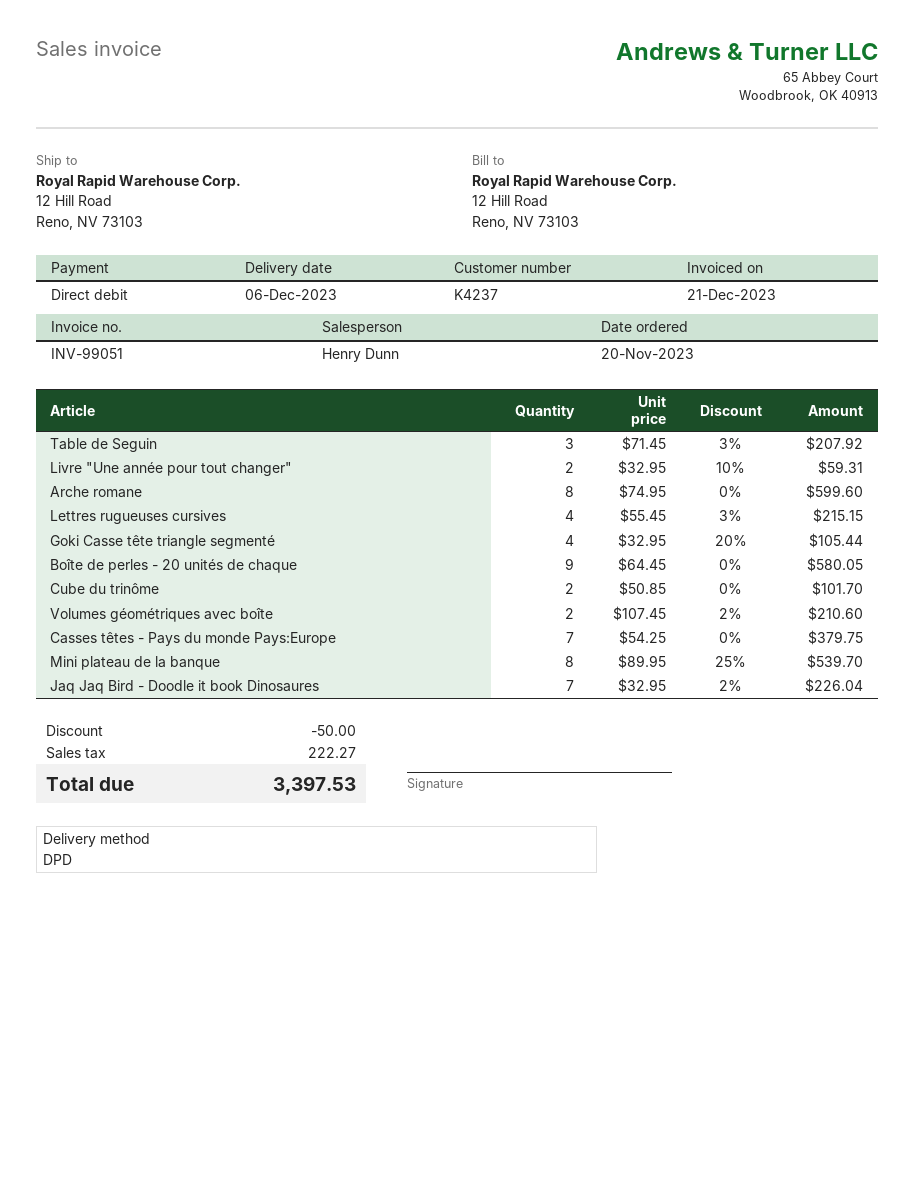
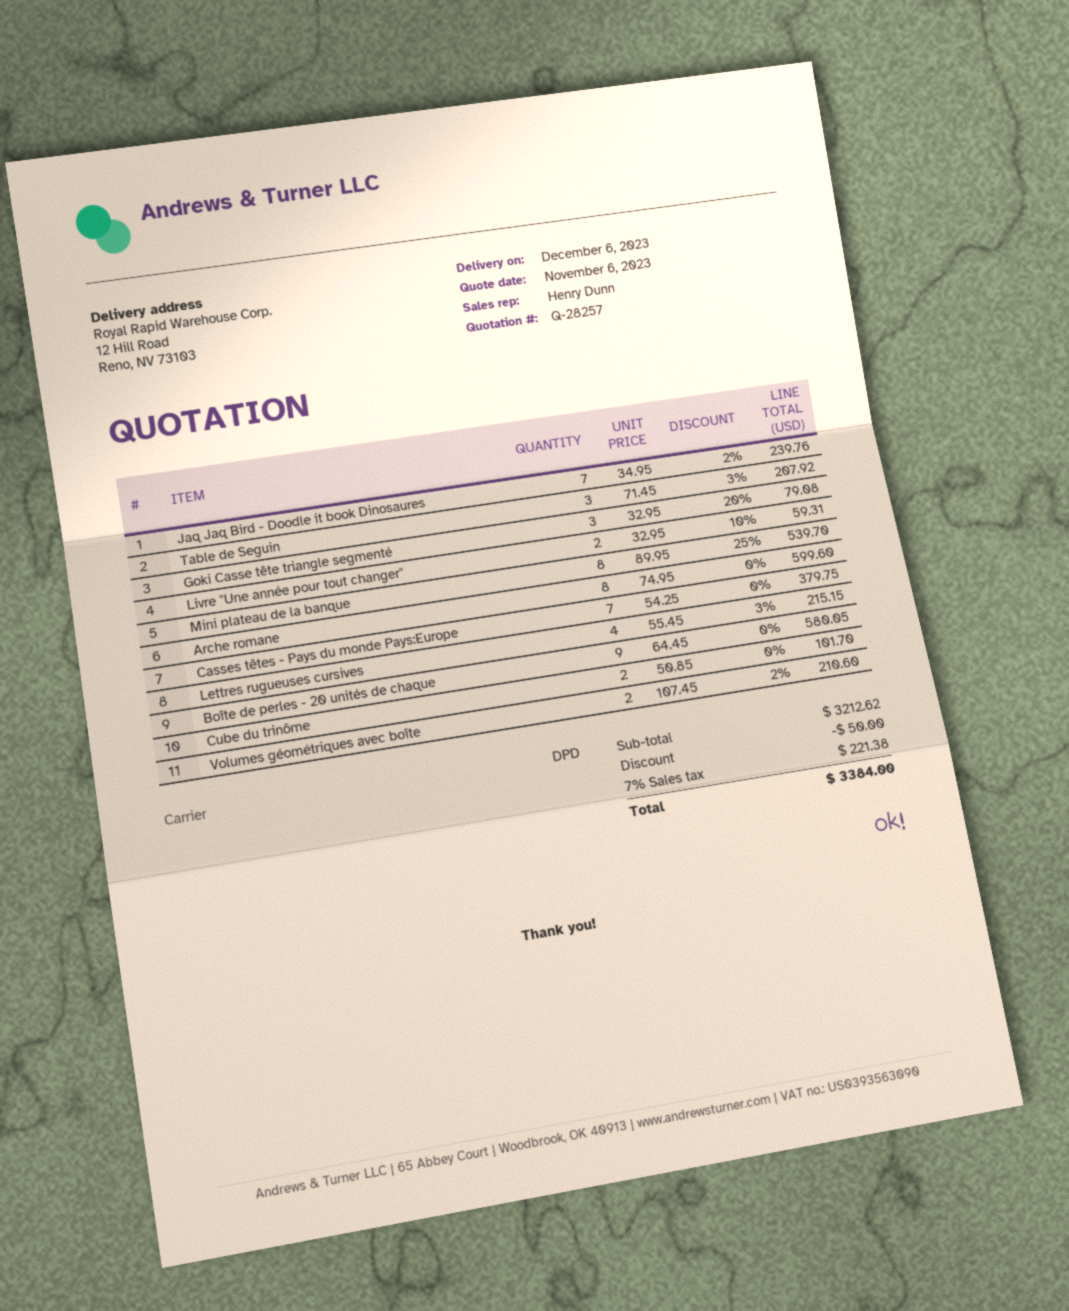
Goki Casse tête triangle segmenté: 4 x 32.95 - 20% = 105.44 -> 3 x 32.95 - 20% = 79.08
Jaq Jaq Bird - Doodle it book Dinosaures: 7 x 32.95 - 2% = 226.04 -> 7 x 34.95 - 2% = 239.76
tax: 222.27 -> 221.38
total: 3397.53 -> 3384.00

